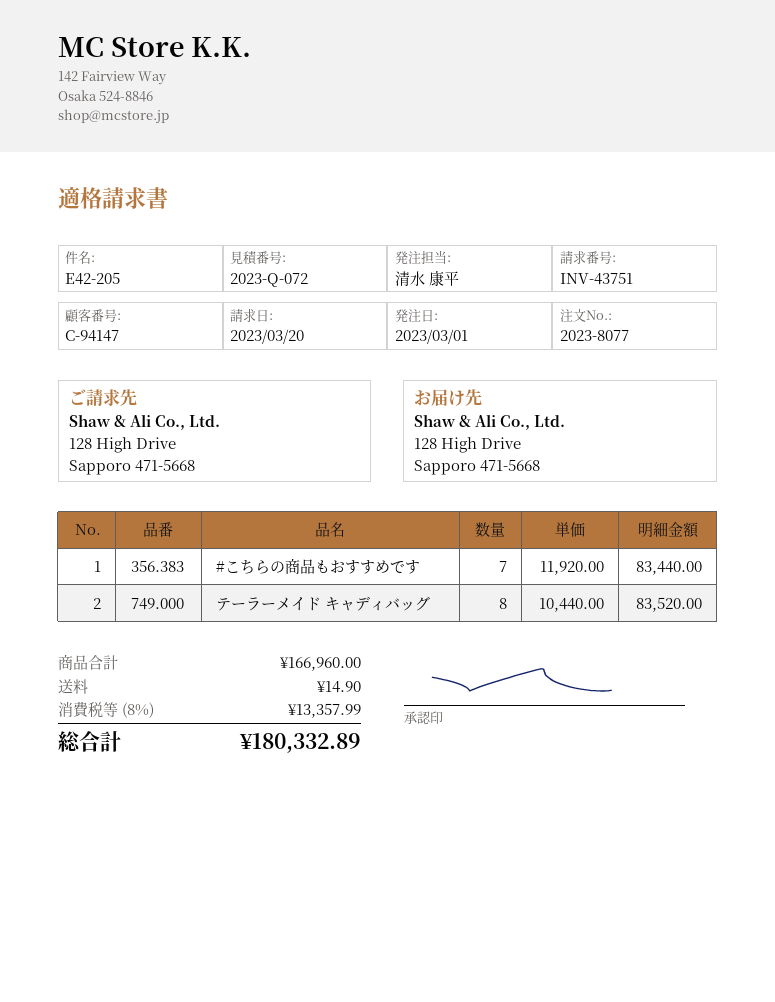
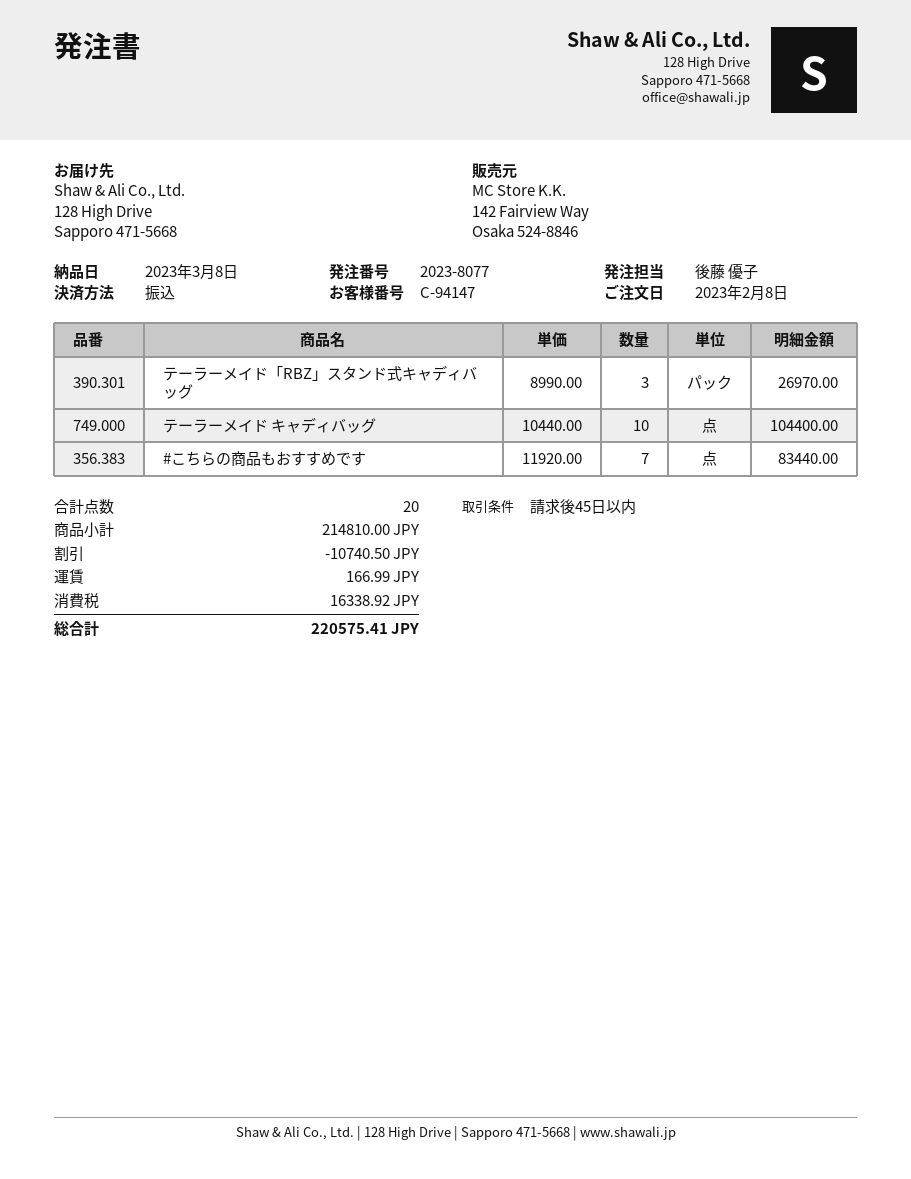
order date: 2023-03-01 -> 2023-02-08
ordered by: 清水 康平 -> 後藤 優子
テーラーメイド キャディバッグ: 8 x 10440.00 = 83520.00 -> 10 x 10440.00 = 104400.00
テーラーメイド「RBZ」スタンド式キャディバッグ: none -> 3 x 8990.00 = 26970.00
subtotal: 166960.00 -> 214810.00
discount: none -> 10740.50
shipping: 14.90 -> 166.99
tax: 13357.99 -> 16338.92
total: 180332.89 -> 220575.41

